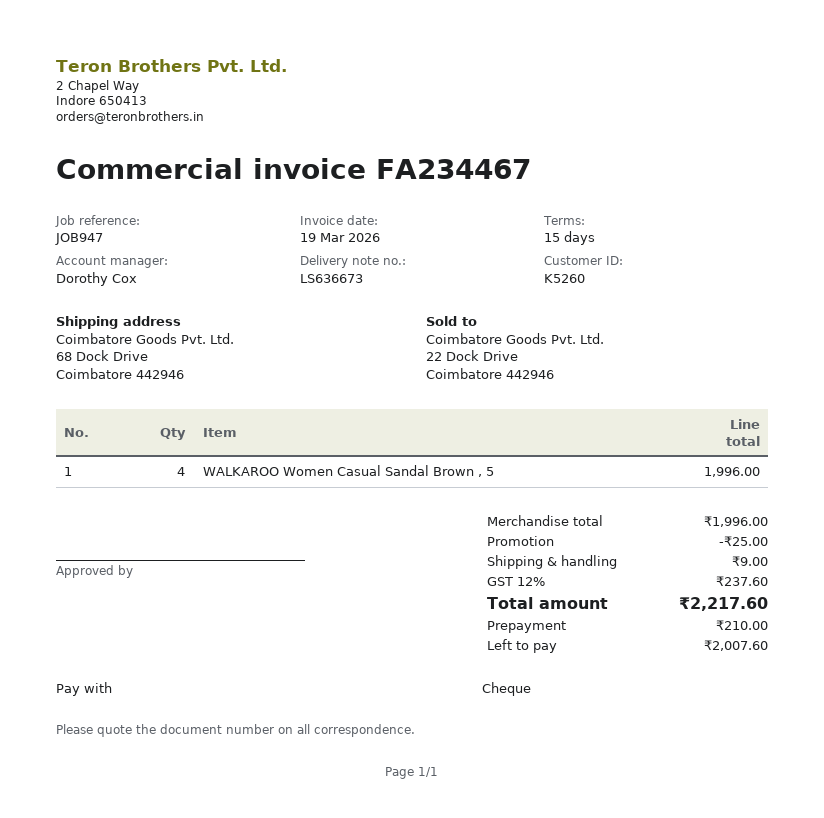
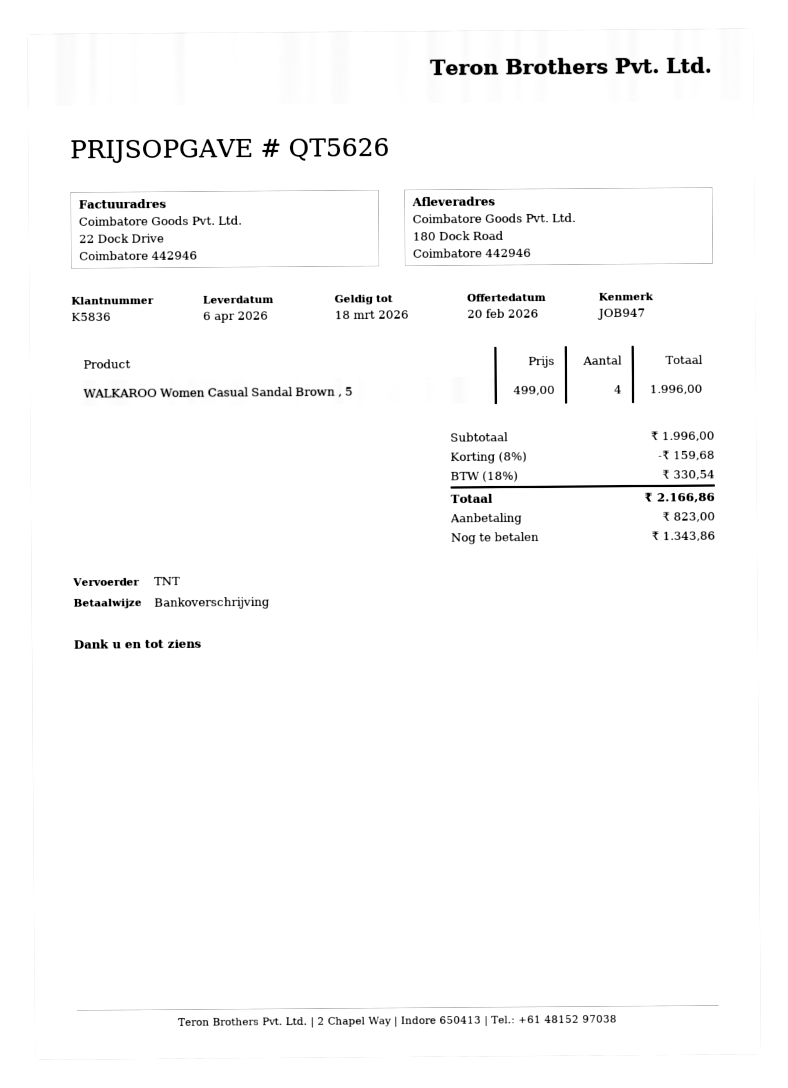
customer number: K5260 -> K5836
payment method: cheque -> bank transfer
ship to: 68 Dock Drive, Coimbatore 442946 -> 180 Dock Road, Coimbatore 442946
discount: 25.00 -> 159.68
shipping: 9.00 -> none
tax: 12% = 237.60 -> 18% = 330.54
total: 2217.60 -> 2166.86
deposit: 210.00 -> 823.00
balance: 2007.60 -> 1343.86

